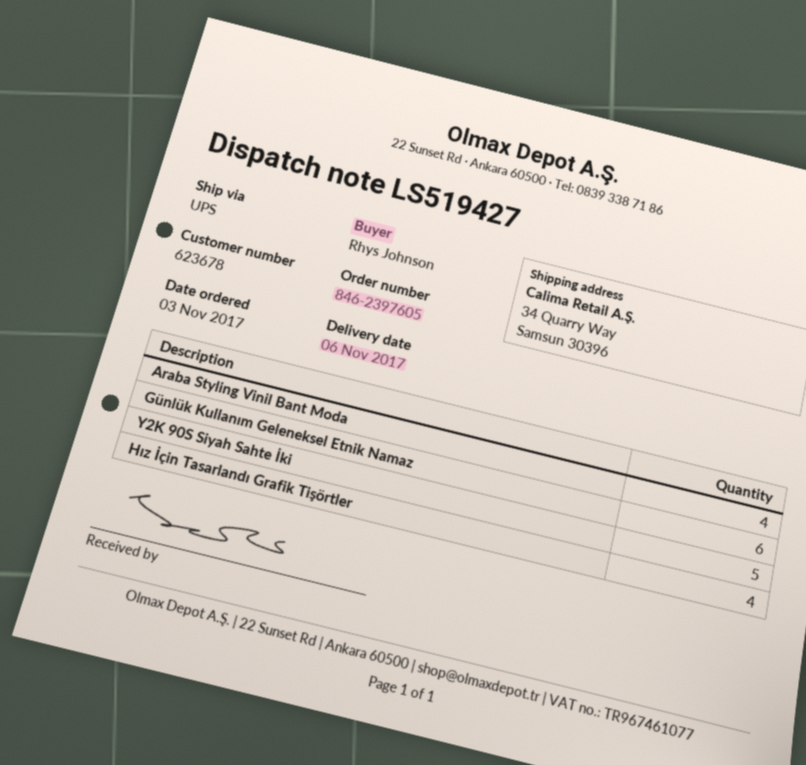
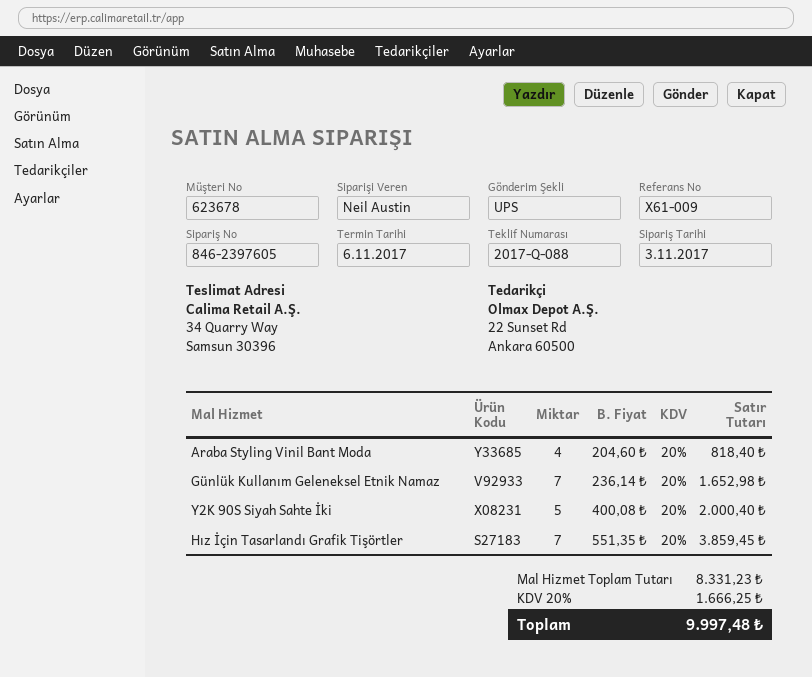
ordered by: Rhys Johnson -> Neil Austin
Günlük Kullanım Geleneksel Etnik Namaz: 6 -> 7
Hız İçin Tasarlandı Grafik Tişörtler: 4 -> 7

